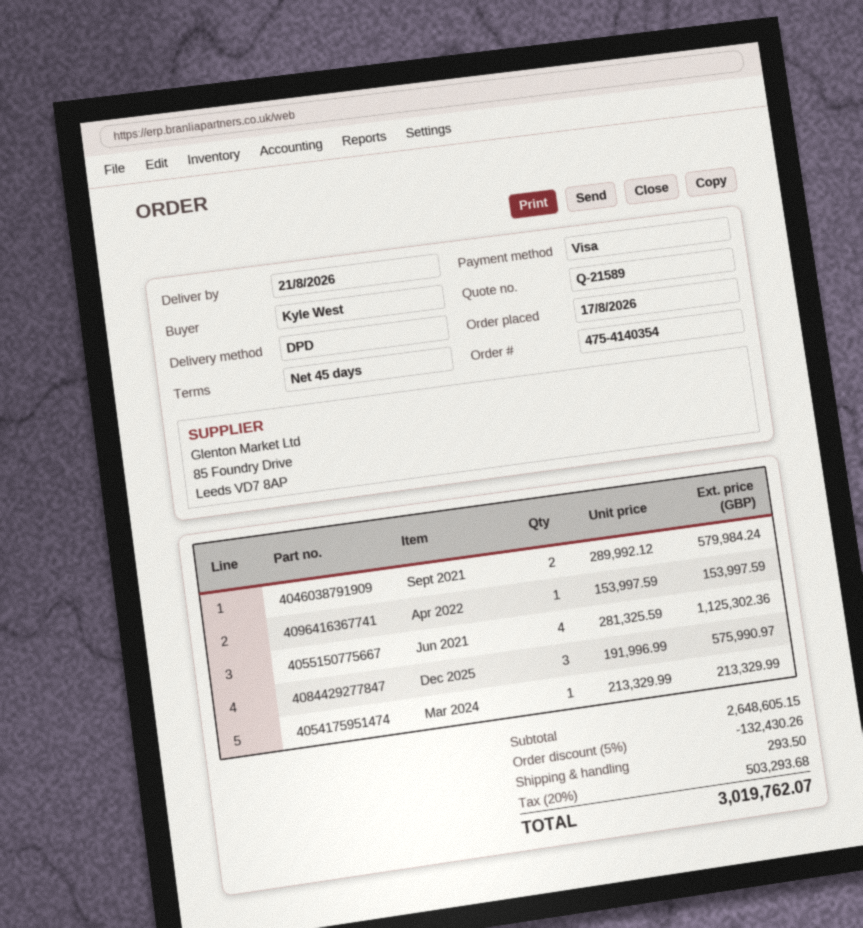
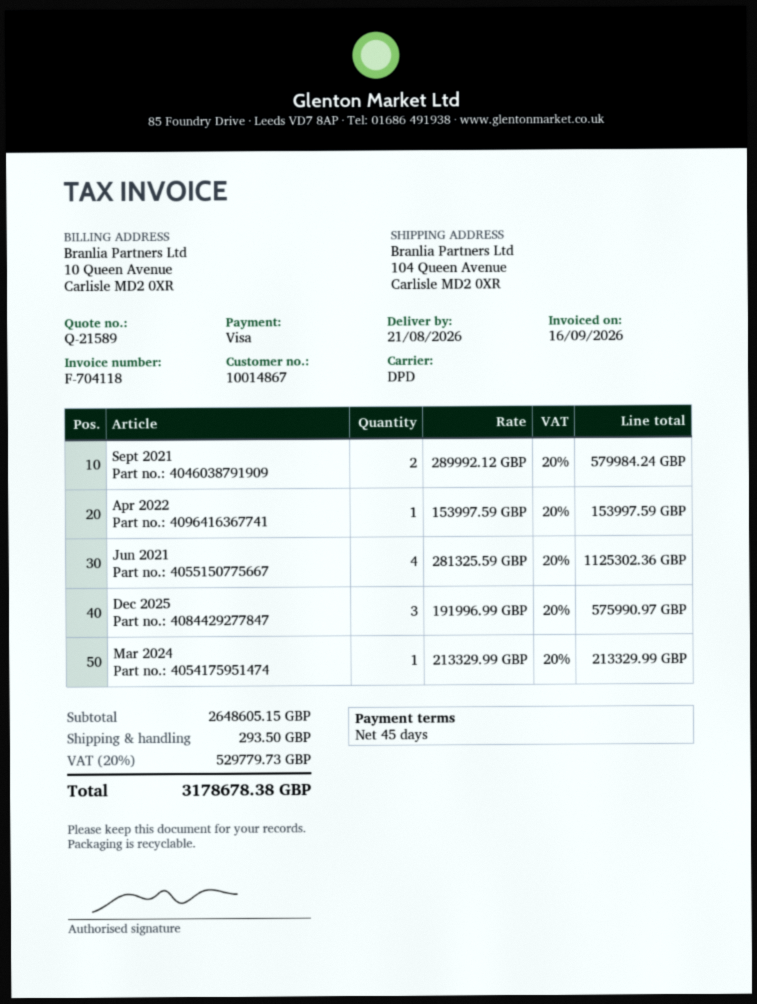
discount: 5% = 132430.26 -> none
tax: 20% = 503293.68 -> 20% = 529779.73
total: 3019762.07 -> 3178678.38

